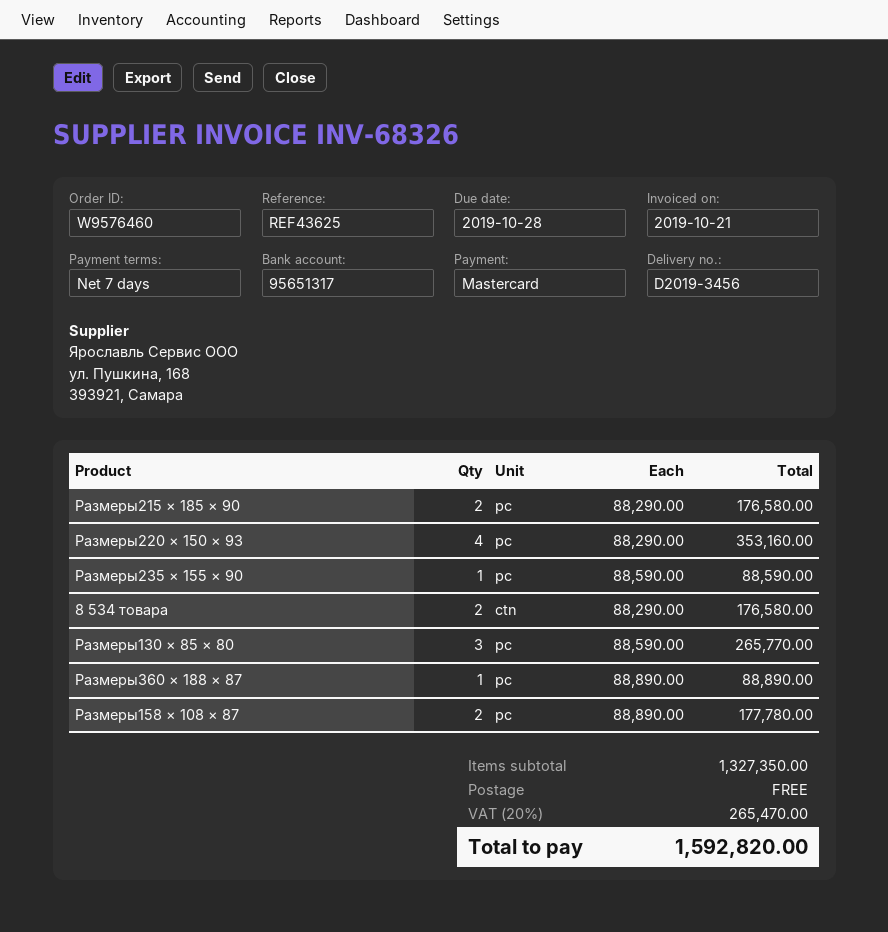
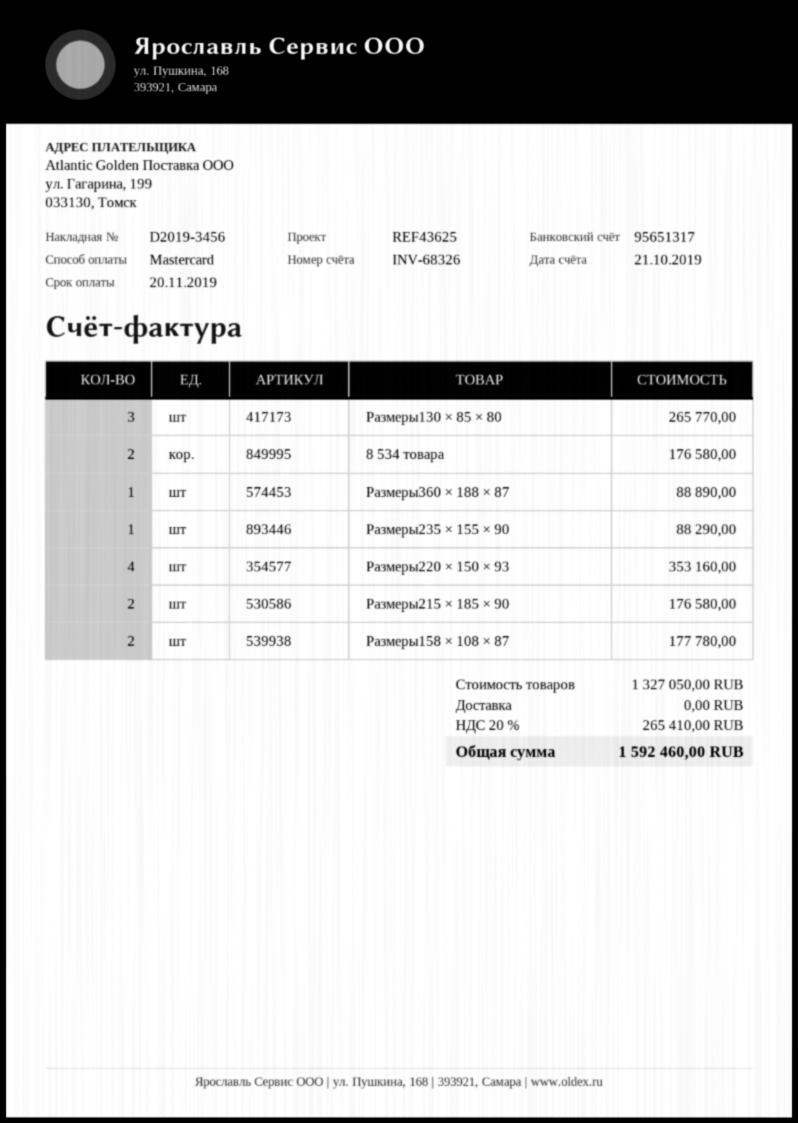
due date: 2019-10-28 -> 2019-11-20
Размеры235 × 155 × 90: 1 for 88590.00 -> 1 for 88290.00
subtotal: 1327350.00 -> 1327050.00
tax: 20% = 265470.00 -> 20% = 265410.00
total: 1592820.00 -> 1592460.00

